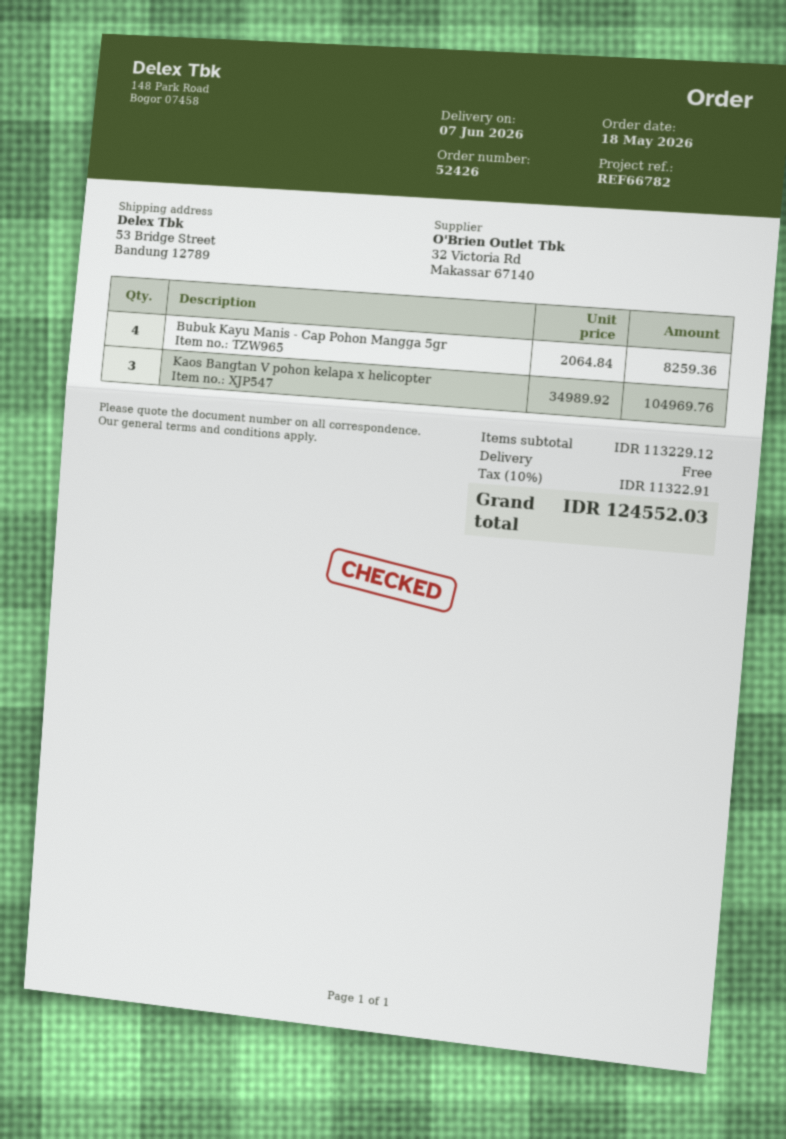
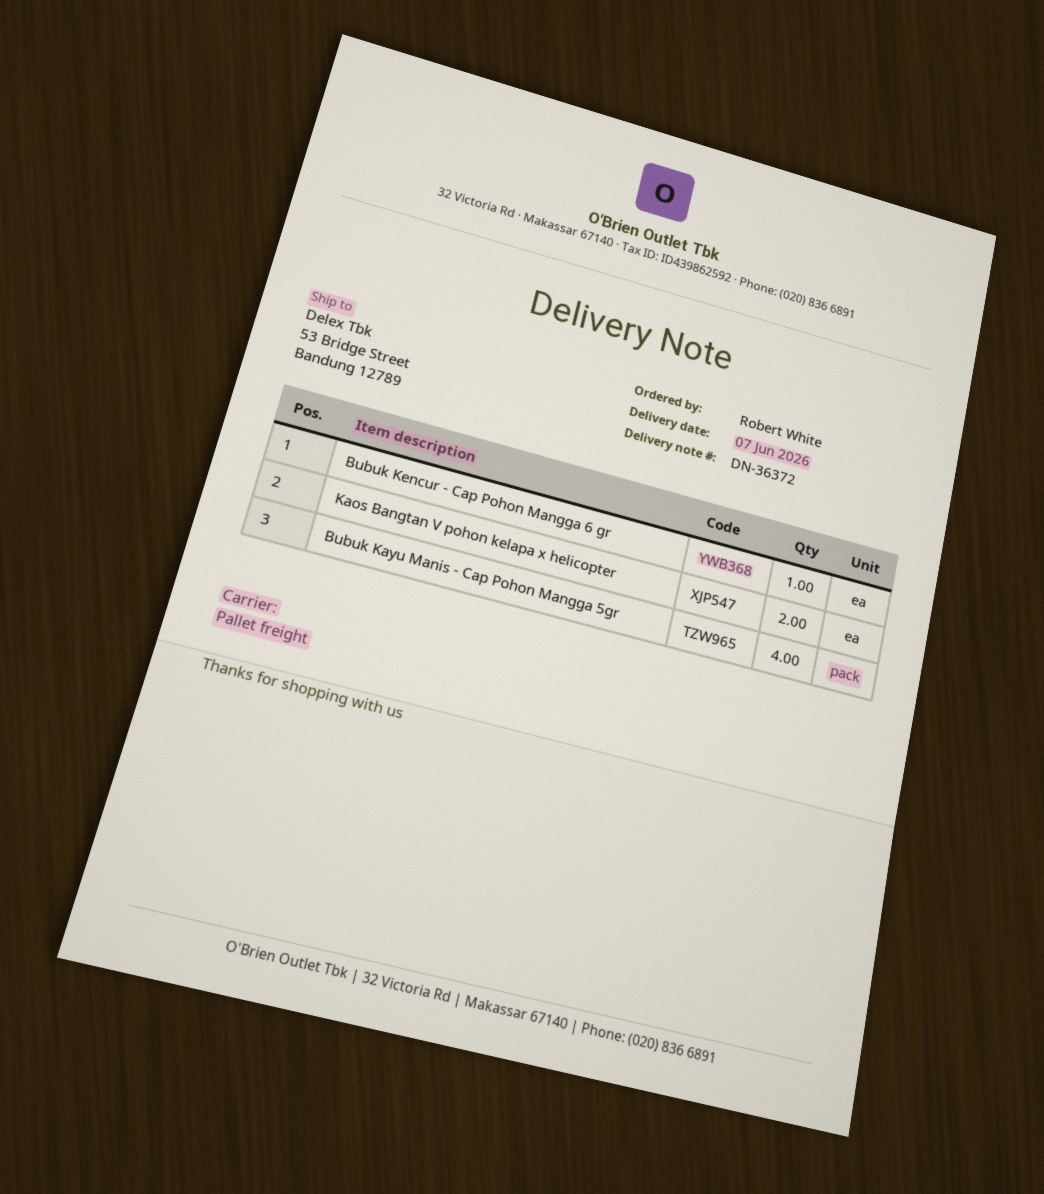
Kaos Bangtan V pohon kelapa x helicopter: 3 -> 2
Bubuk Kencur - Cap Pohon Mangga 6 gr: none -> 1

